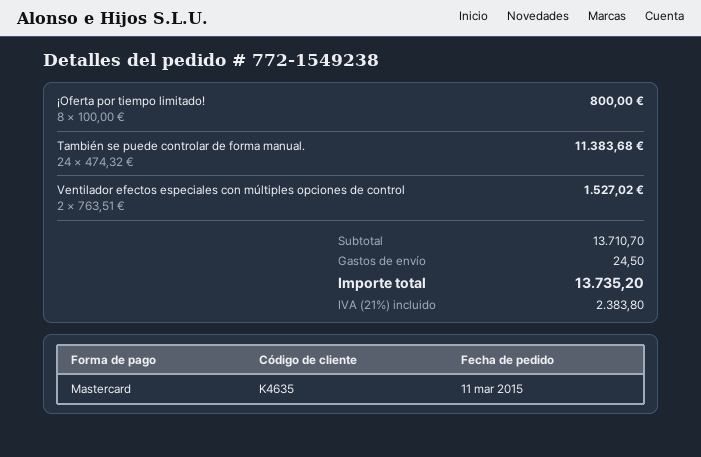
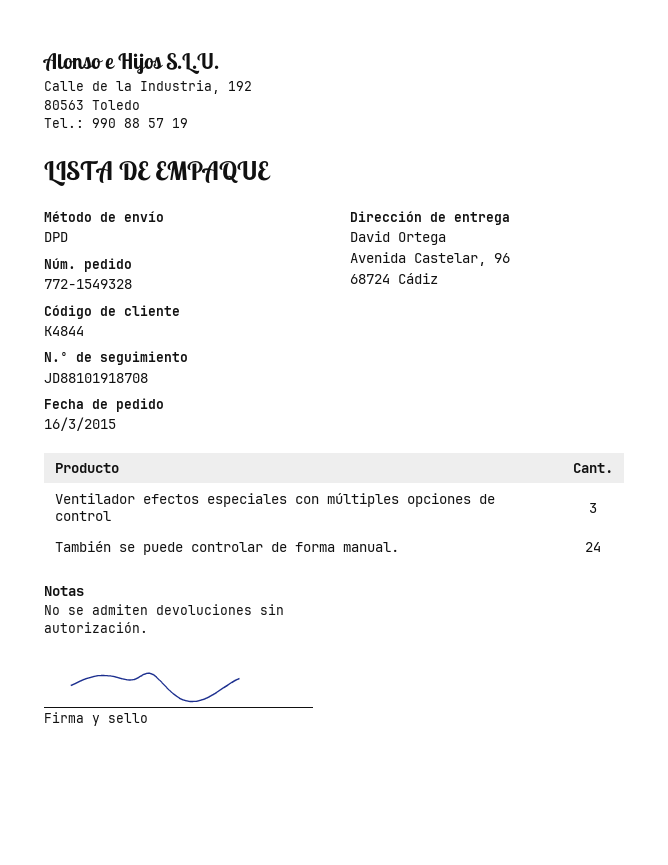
order number: 772-1549238 -> 772-1549328
order date: 2015-03-11 -> 2015-03-16
customer number: K4635 -> K4844
¡Oferta por tiempo limitado!: 8 -> none
Ventilador efectos especiales con múltiples opciones de control: 2 -> 3

